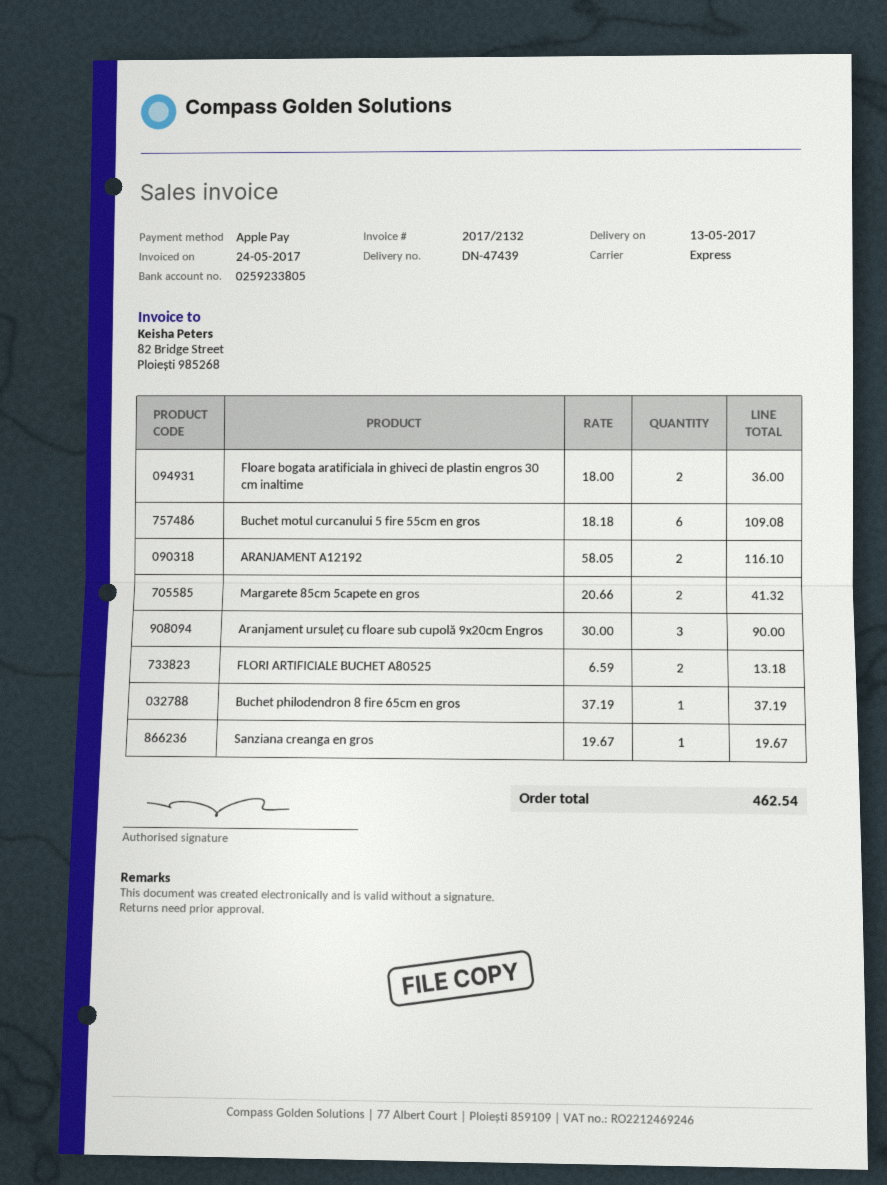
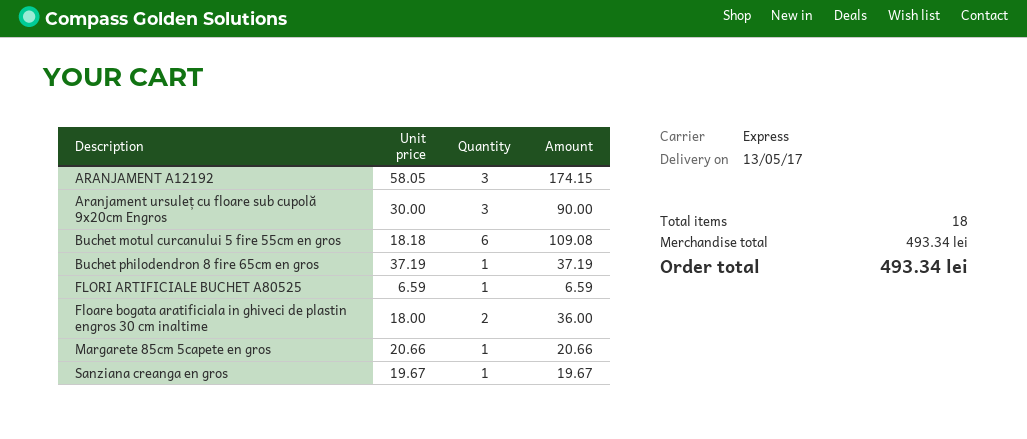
ARANJAMENT A12192: 2 x 58.05 = 116.10 -> 3 x 58.05 = 174.15
Margarete 85cm 5capete en gros: 2 x 20.66 = 41.32 -> 1 x 20.66 = 20.66
FLORI ARTIFICIALE BUCHET A80525: 2 x 6.59 = 13.18 -> 1 x 6.59 = 6.59
total: 462.54 -> 493.34

